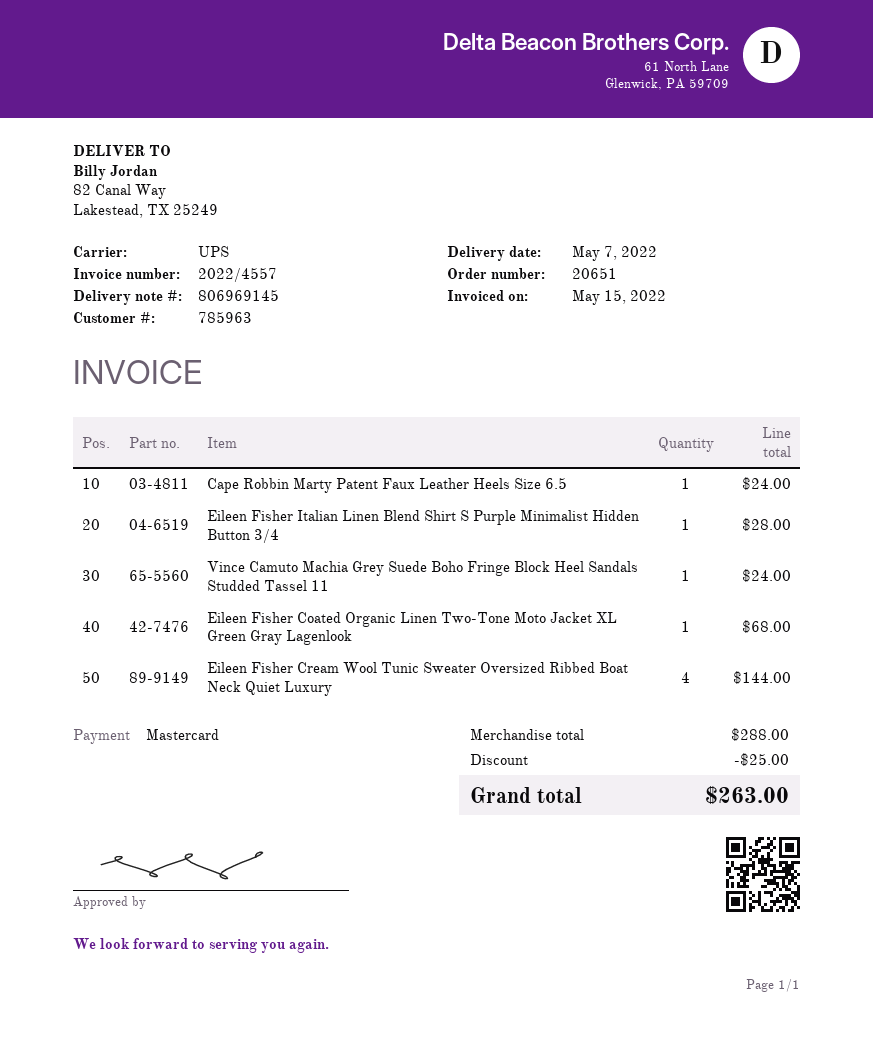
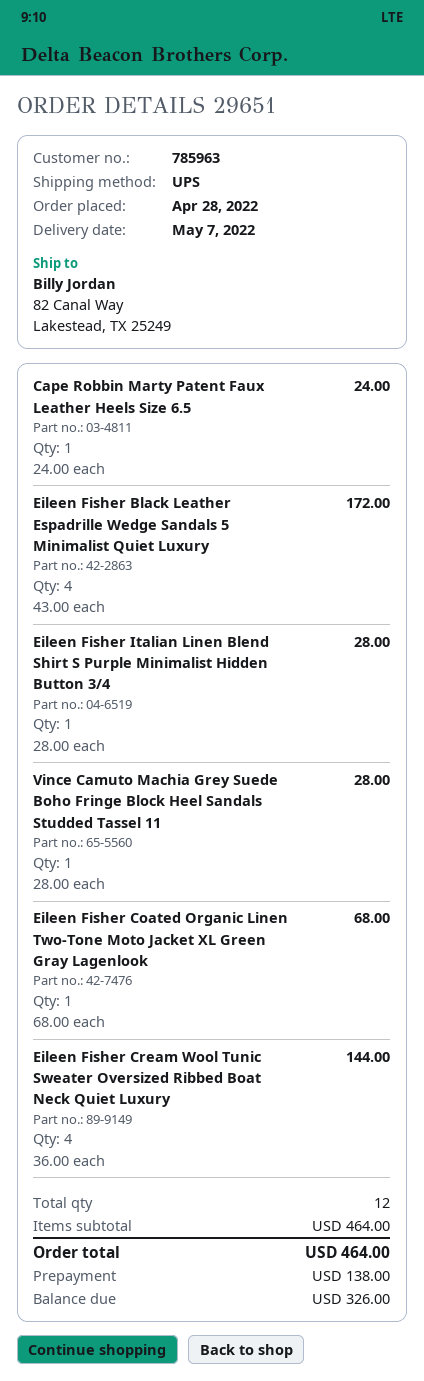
order number: 20651 -> 29651
Vince Camuto Machia Grey Suede Boho Fringe Block Heel Sandals Studded Tassel 11: 1 for 24.00 -> 1 for 28.00
Eileen Fisher Black Leather Espadrille Wedge Sandals 5 Minimalist Quiet Luxury: none -> 4 for 172.00
subtotal: 288.00 -> 464.00
discount: 25.00 -> none
total: 263.00 -> 464.00

